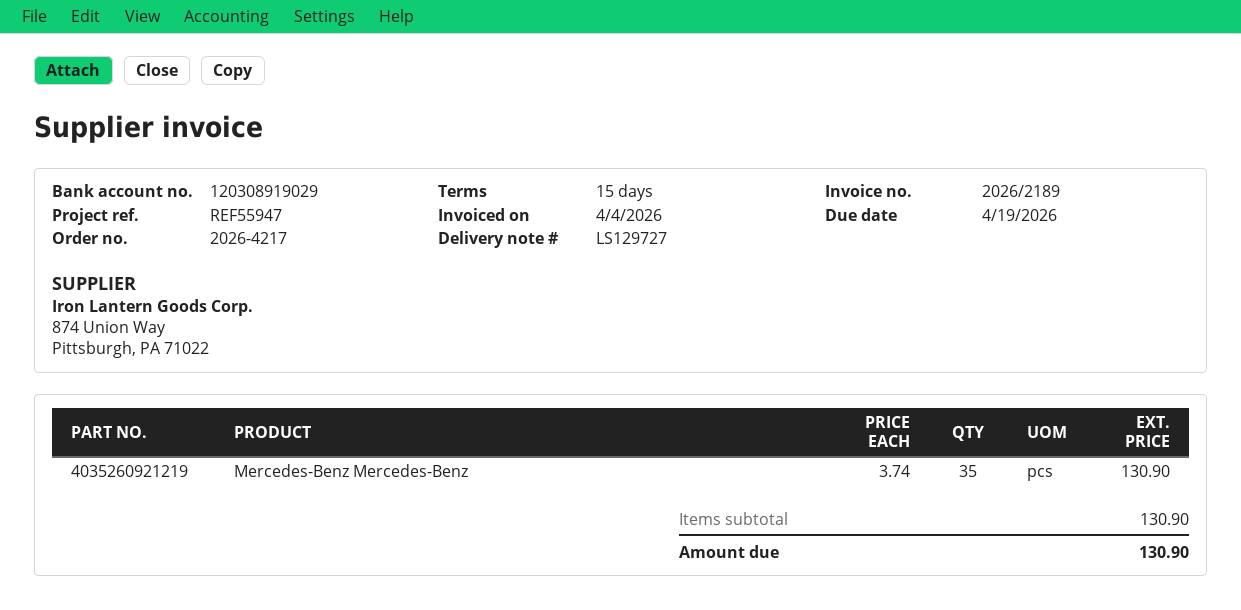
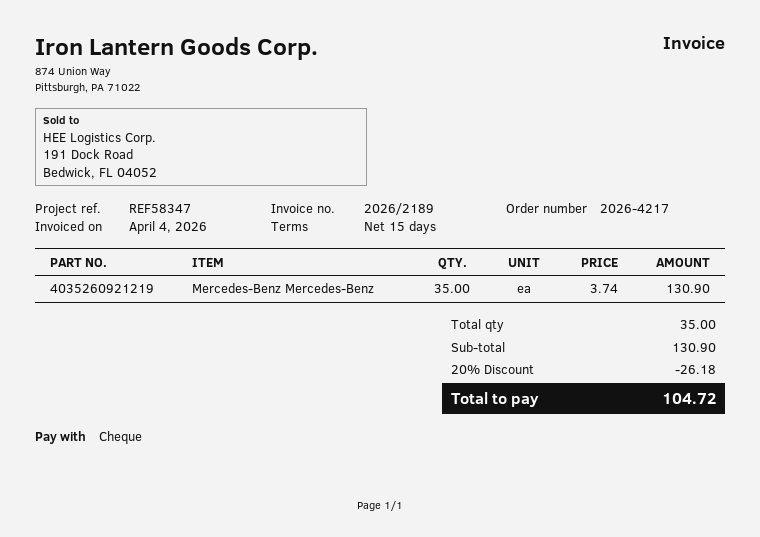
reference: REF55947 -> REF58347
discount: none -> 20% = 26.18
total: 130.90 -> 104.72

